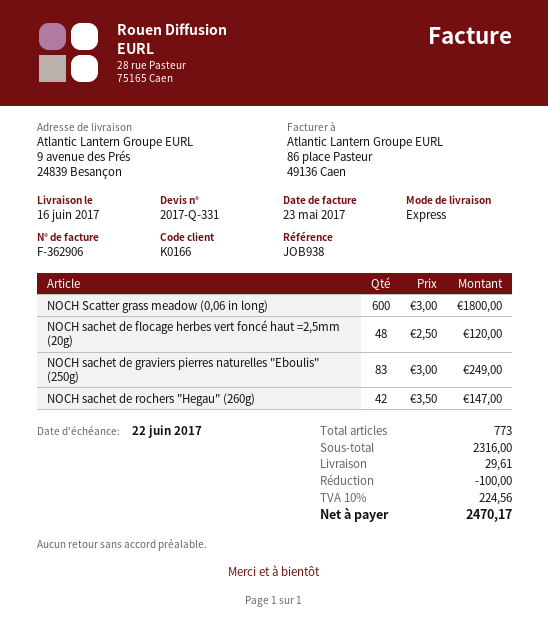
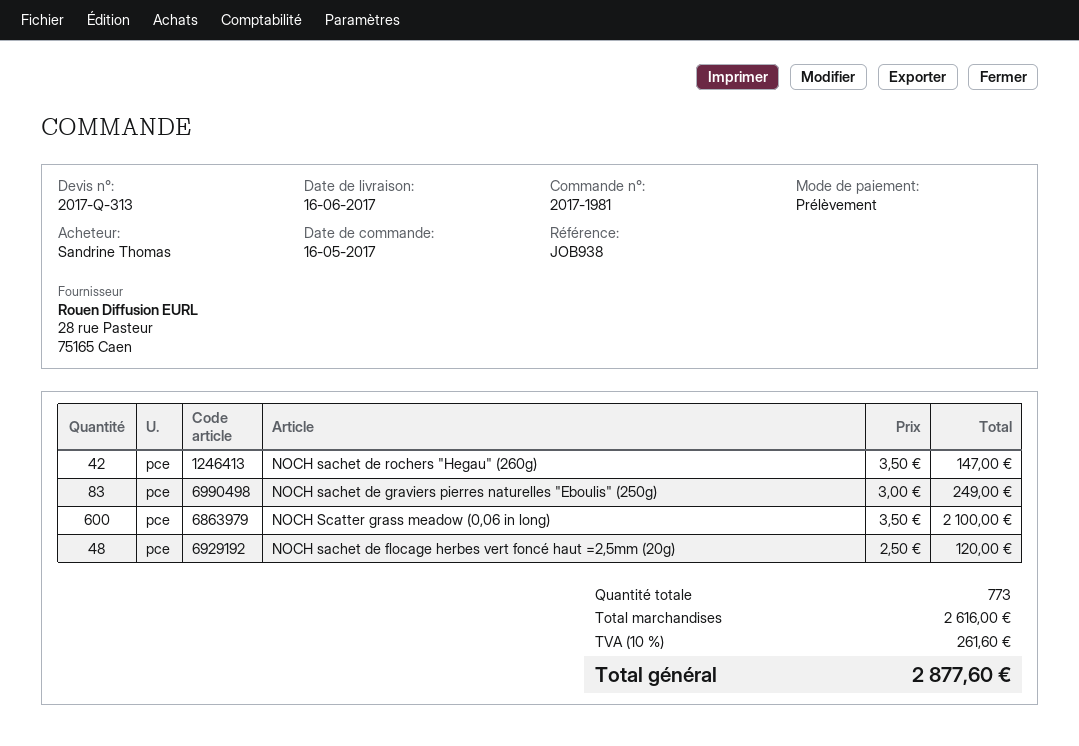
quote number: 2017-Q-331 -> 2017-Q-313
NOCH Scatter grass meadow (0,06 in long): 600 x 3.00 = 1800.00 -> 600 x 3.50 = 2100.00
subtotal: 2316.00 -> 2616.00
discount: 100.00 -> none
shipping: 29.61 -> none
tax: 10% = 224.56 -> 10% = 261.60
total: 2470.17 -> 2877.60

